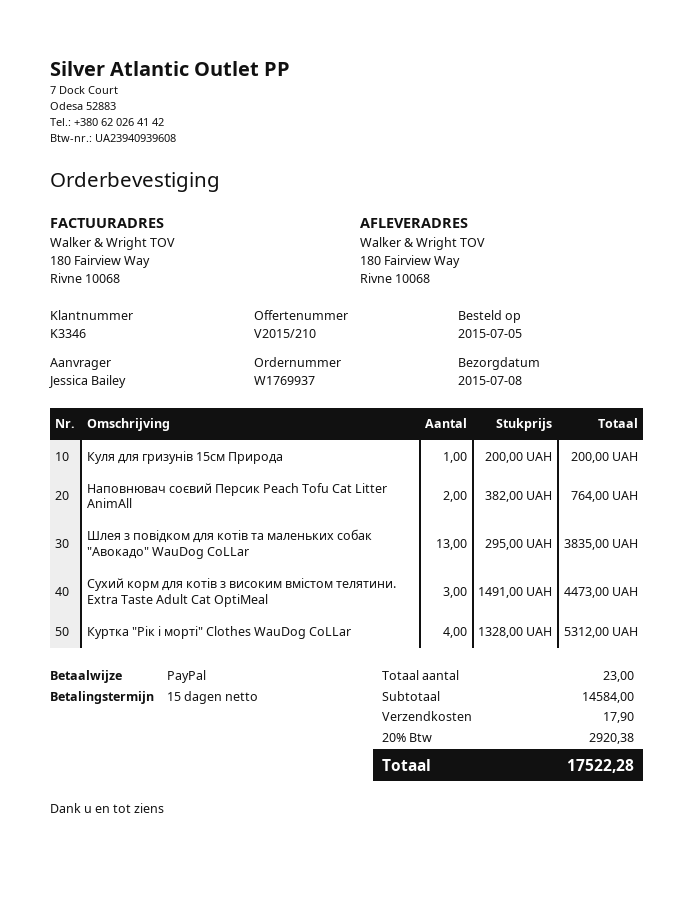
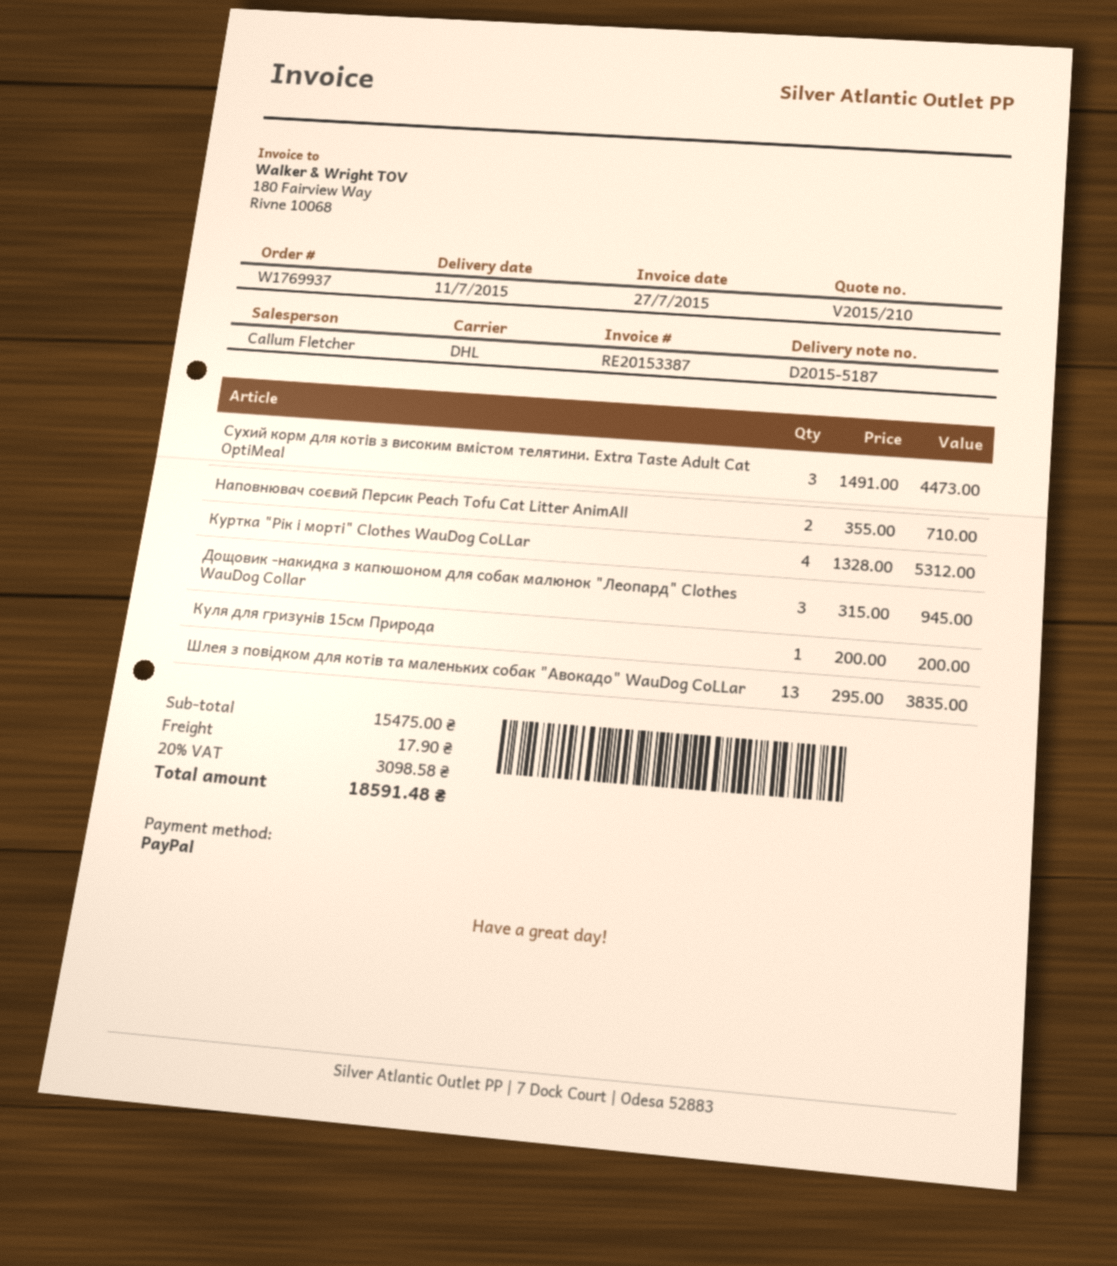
delivery date: 2015-07-08 -> 2015-07-11
Наповнювач соєвий Персик Peach Tofu Cat Litter AnimAll: 2 x 382.00 = 764.00 -> 2 x 355.00 = 710.00
Дощовик -накидка з капюшоном для собак малюнок "Леопард" Clothes WauDog Collar: none -> 3 x 315.00 = 945.00
subtotal: 14584.00 -> 15475.00
tax: 20% = 2920.38 -> 20% = 3098.58
total: 17522.28 -> 18591.48

